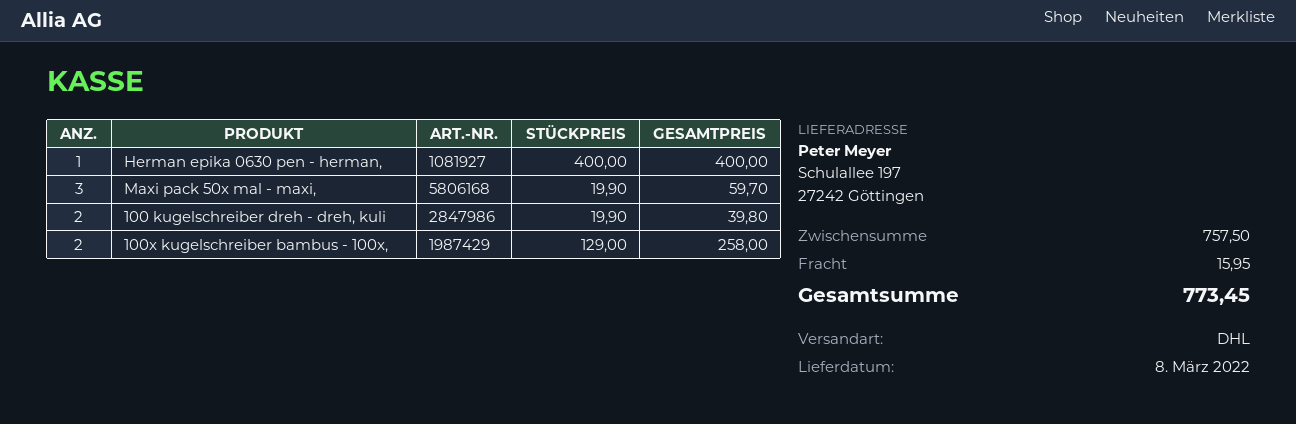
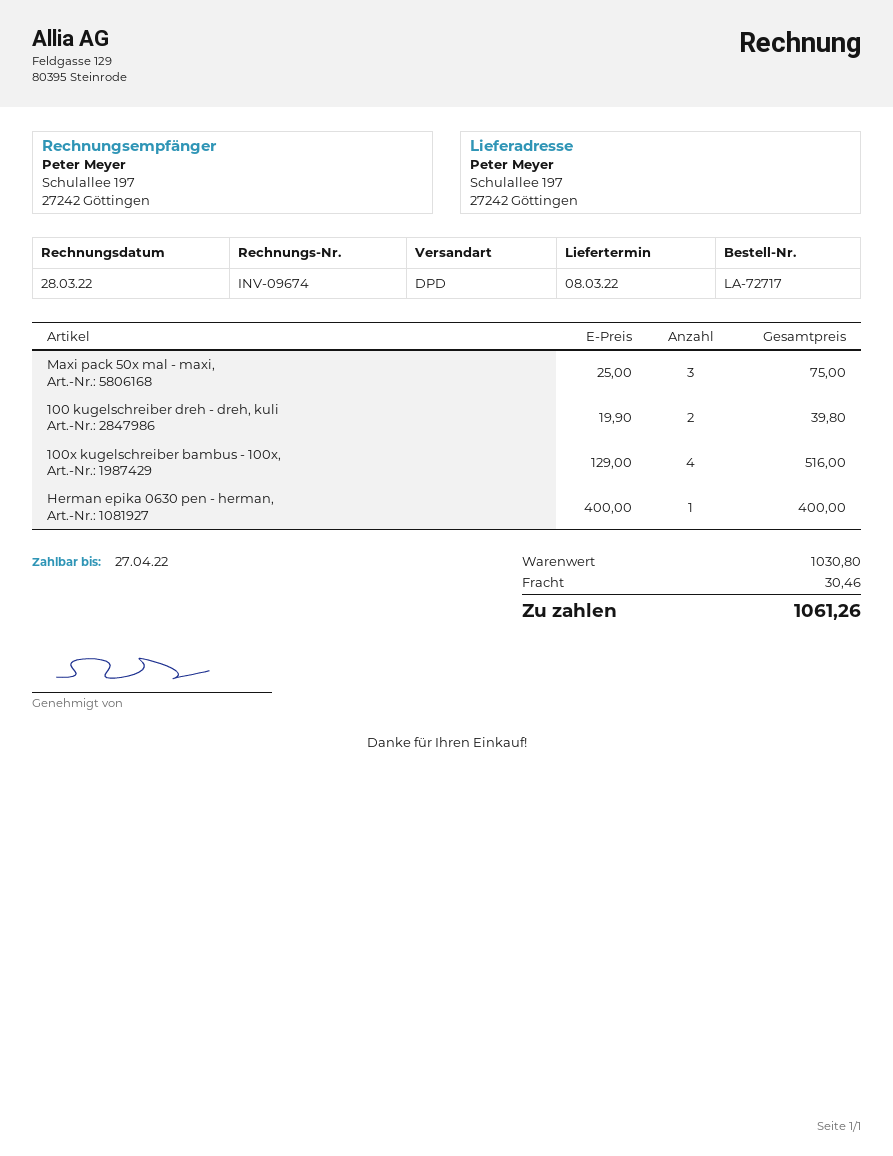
shipping method: DHL -> DPD
Maxi pack 50x mal - maxi,: 3 x 19.90 = 59.70 -> 3 x 25.00 = 75.00
100x kugelschreiber bambus - 100x,: 2 x 129.00 = 258.00 -> 4 x 129.00 = 516.00
subtotal: 757.50 -> 1030.80
shipping: 15.95 -> 30.46
total: 773.45 -> 1061.26

